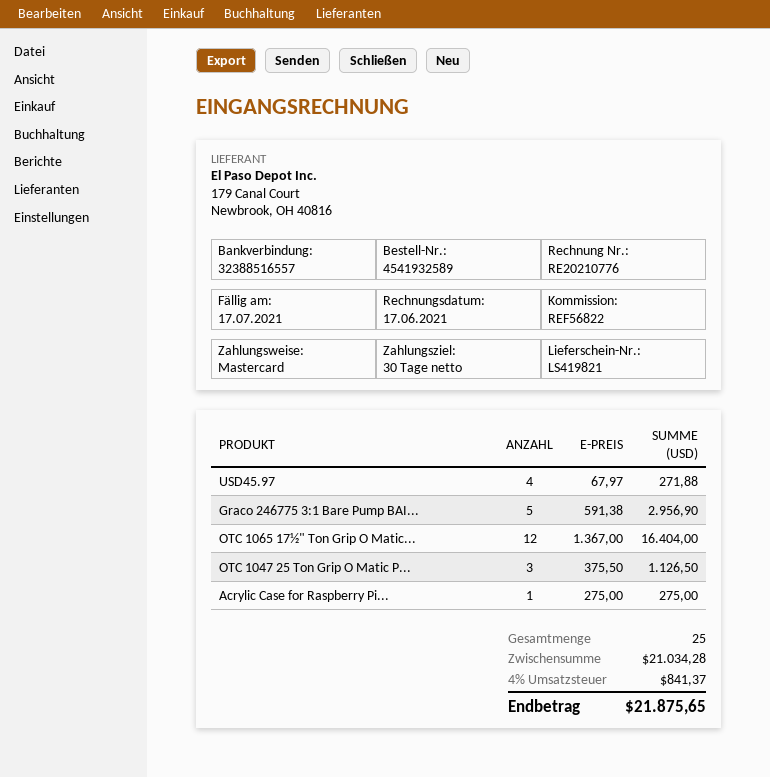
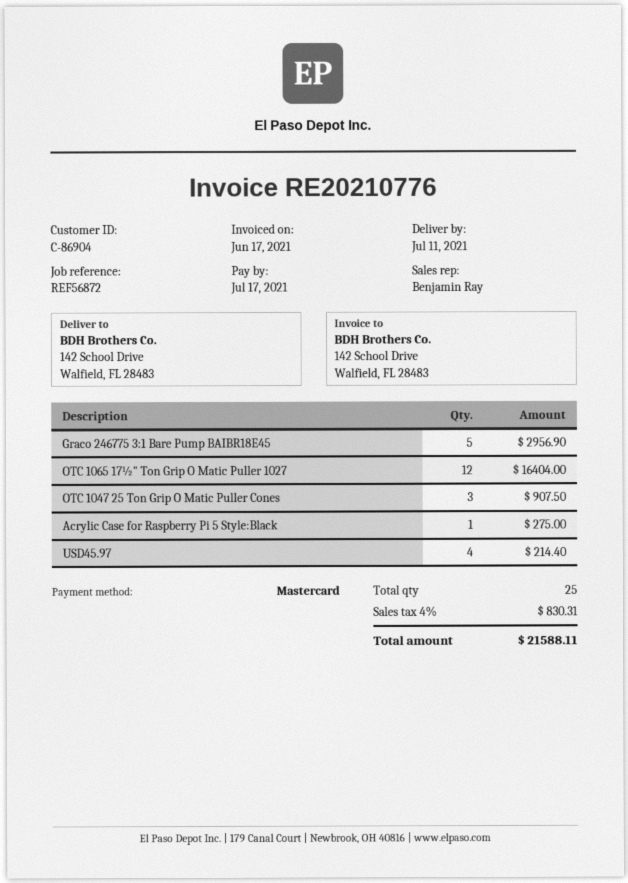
reference: REF56822 -> REF56872
USD45.97: 4 for 271.88 -> 4 for 214.40
OTC 1047 25 Ton Grip O Matic P...: 3 for 1126.50 -> 3 for 907.50
tax: 4% = 841.37 -> 4% = 830.31
total: 21875.65 -> 21588.11

